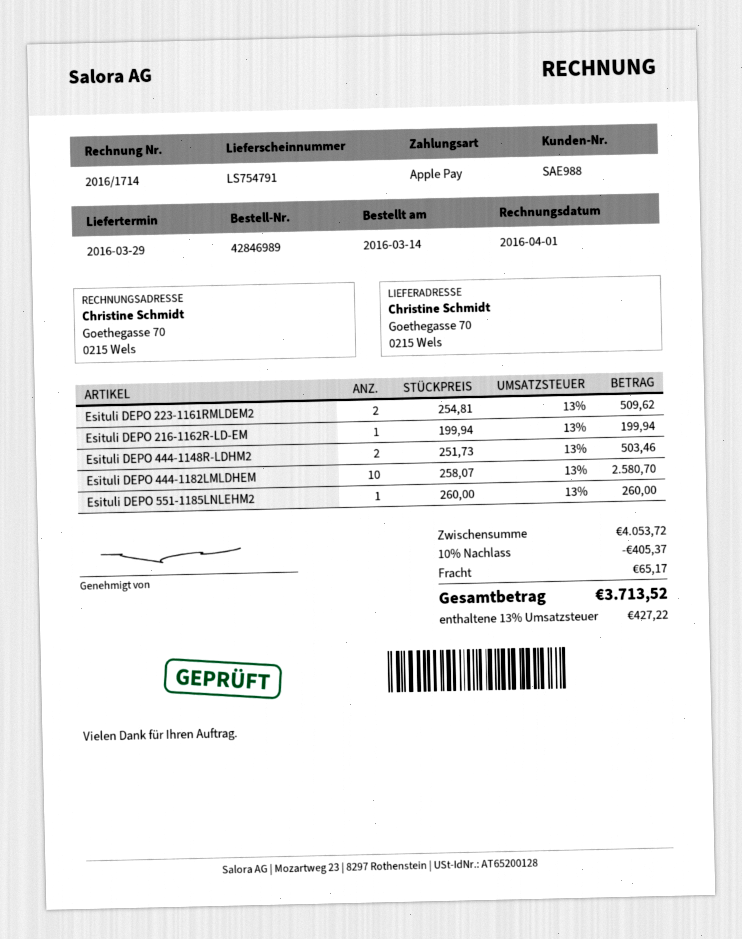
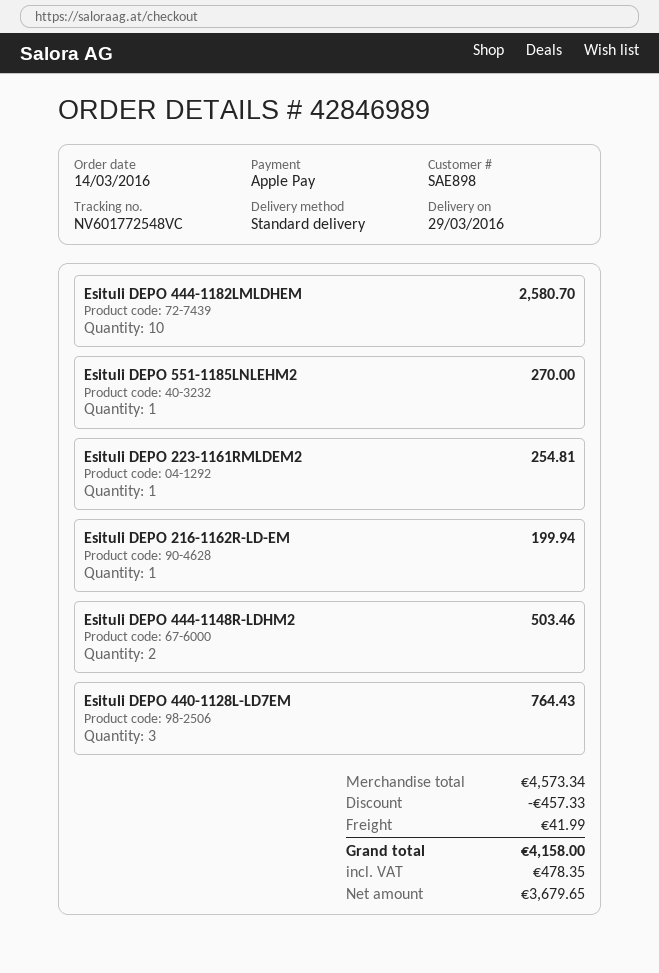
customer number: SAE988 -> SAE898
Esituli DEPO 223-1161RMLDEM2: 2 for 509.62 -> 1 for 254.81
Esituli DEPO 551-1185LNLEHM2: 1 for 260.00 -> 1 for 270.00
Esituli DEPO 440-1128L-LD7EM: none -> 3 for 764.43
subtotal: 4053.72 -> 4573.34
discount: 405.37 -> 457.33
shipping: 65.17 -> 41.99
tax: 427.22 -> 478.35
total: 3713.52 -> 4158.00

